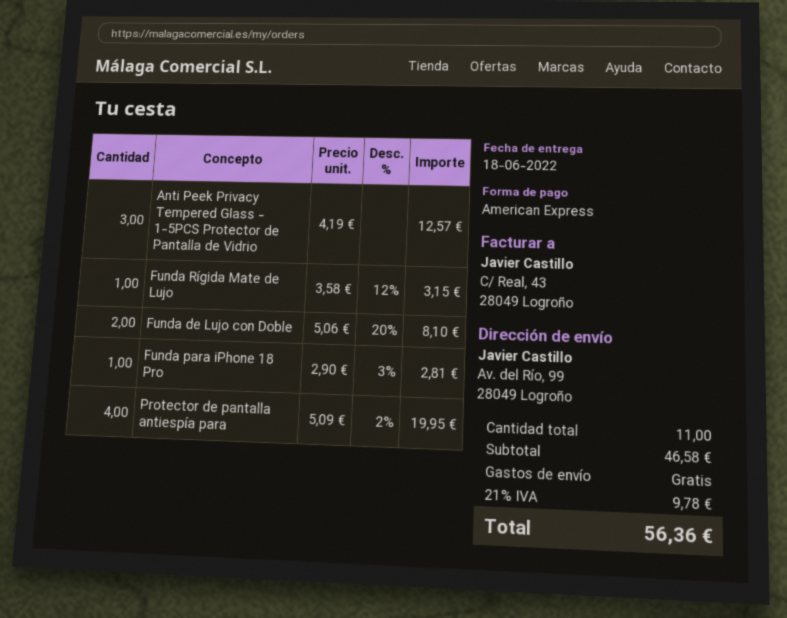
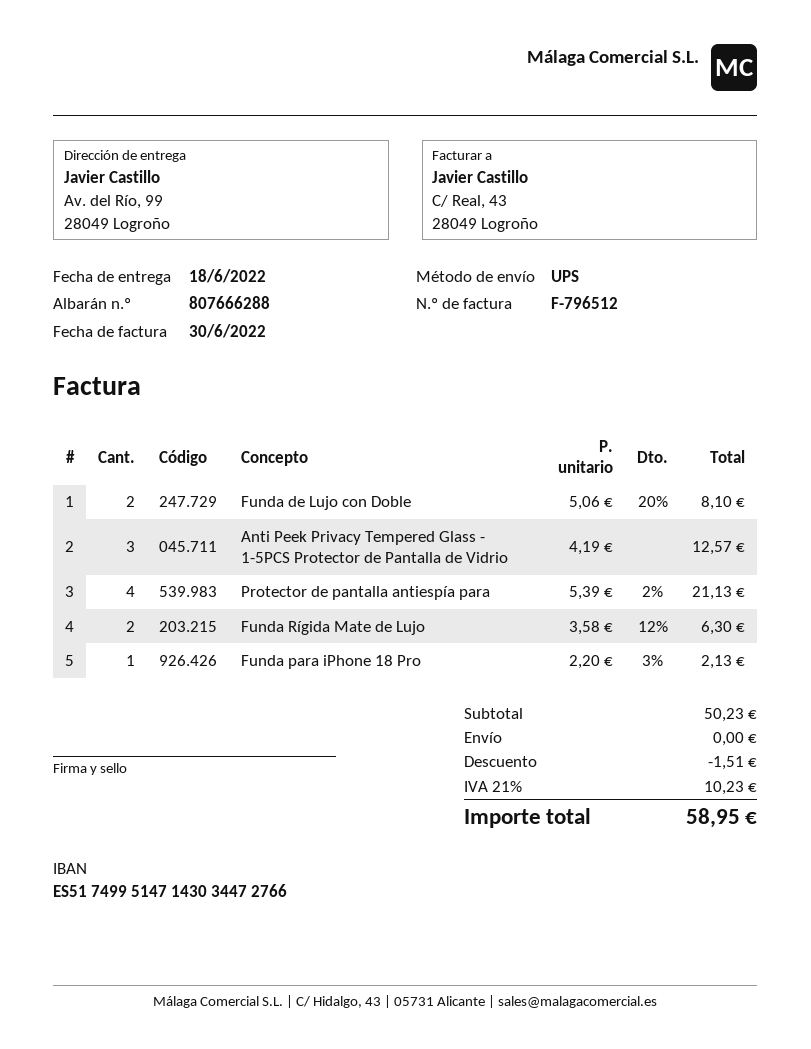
Funda Rígida Mate de Lujo: 1 x 3.58 - 12% = 3.15 -> 2 x 3.58 - 12% = 6.30
Funda para iPhone 18 Pro: 1 x 2.90 - 3% = 2.81 -> 1 x 2.20 - 3% = 2.13
Protector de pantalla antiespía para: 4 x 5.09 - 2% = 19.95 -> 4 x 5.39 - 2% = 21.13
subtotal: 46.58 -> 50.23
discount: none -> 1.51
tax: 21% = 9.78 -> 21% = 10.23
total: 56.36 -> 58.95

